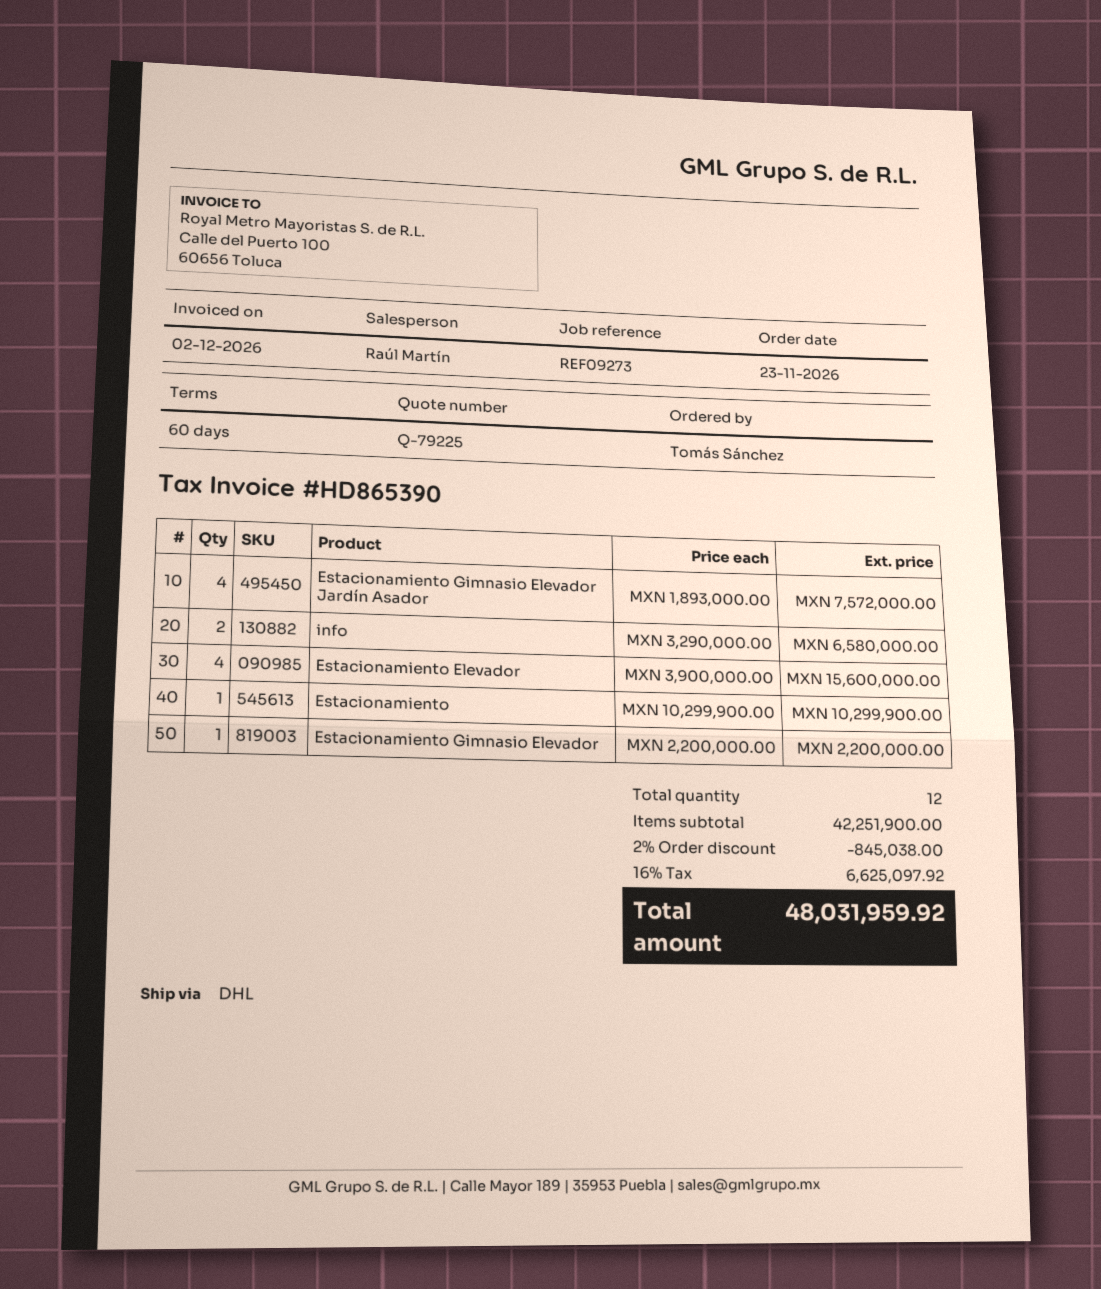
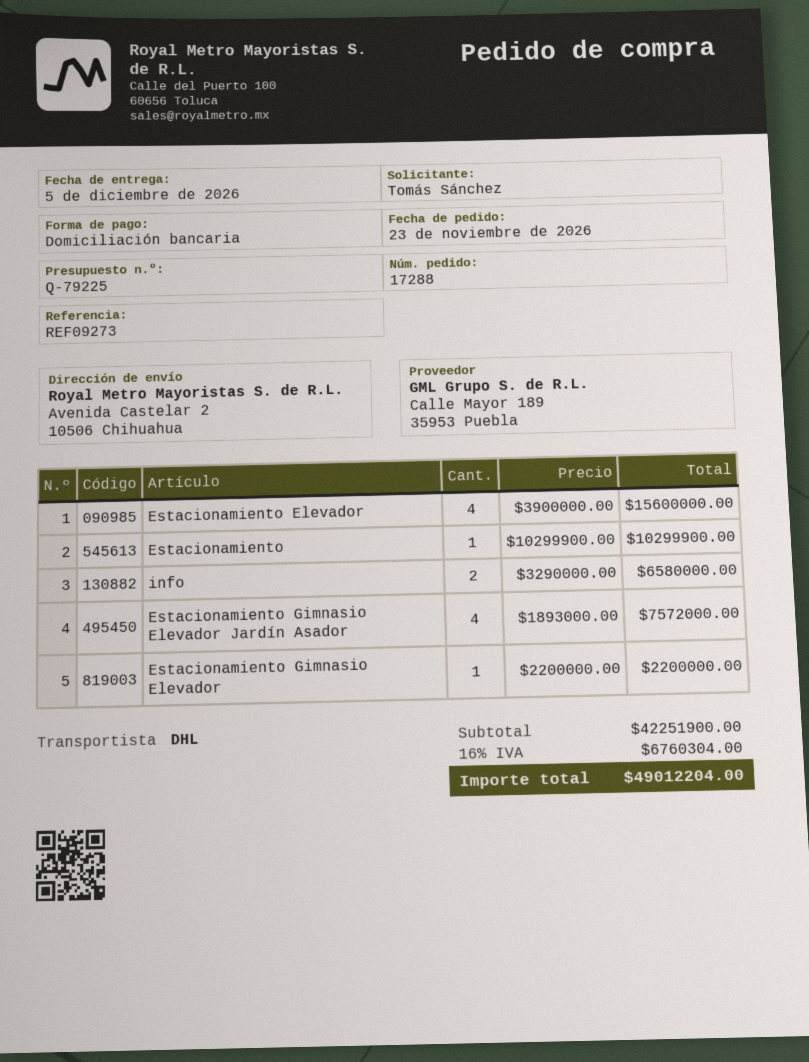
discount: 2% = 845038.00 -> none
tax: 16% = 6625097.92 -> 16% = 6760304.00
total: 48031959.92 -> 49012204.00

